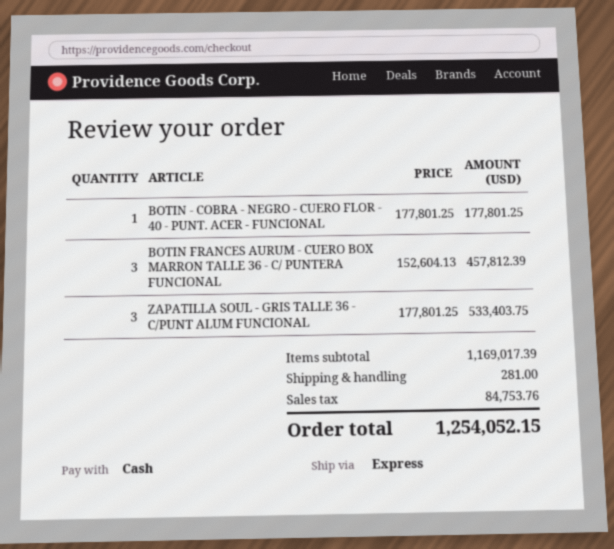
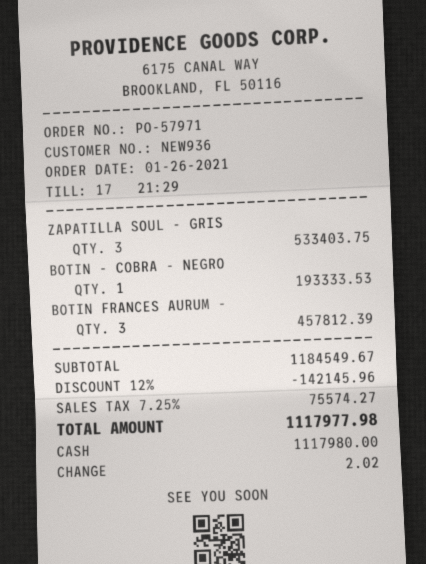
BOTIN - COBRA - NEGRO - CUERO FLOR - 40 - PUNT. ACER - FUNCIONAL: 1 for 177801.25 -> 1 for 193333.53
subtotal: 1169017.39 -> 1184549.67
discount: none -> 12% = 142145.96
shipping: 281.00 -> none
tax: 84753.76 -> 75574.27
total: 1254052.15 -> 1117977.98

